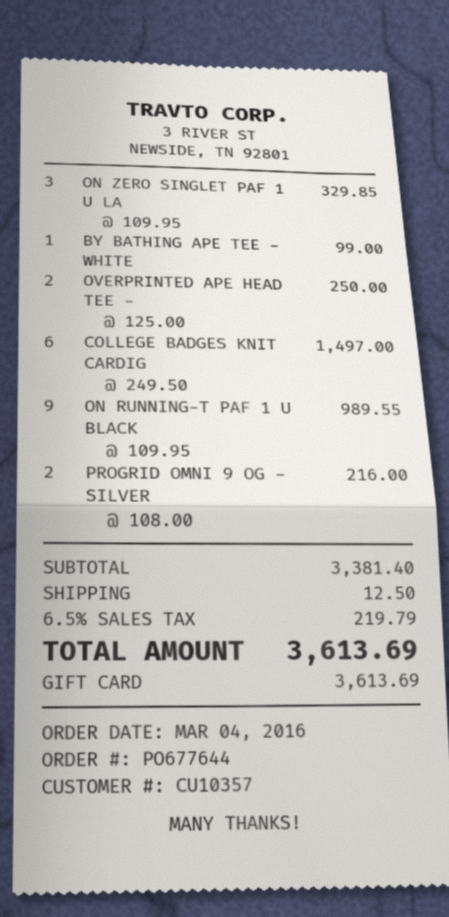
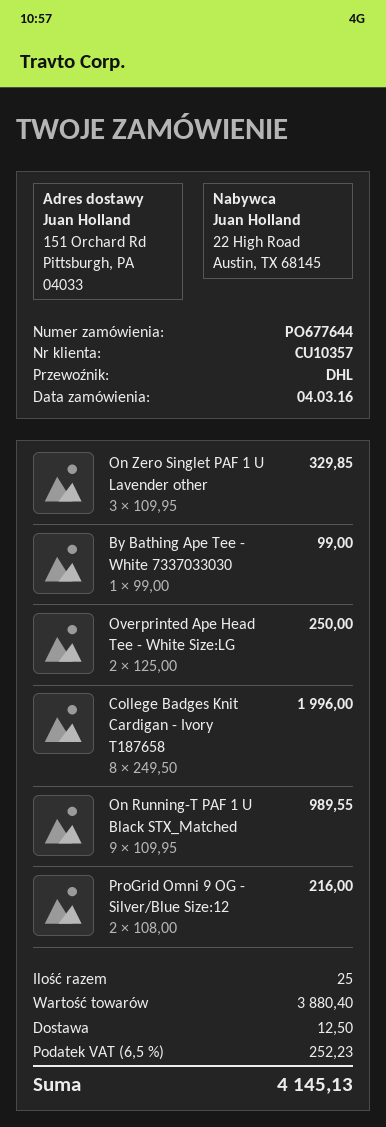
COLLEGE BADGES KNIT CARDIG: 6 x 249.50 = 1497.00 -> 8 x 249.50 = 1996.00
subtotal: 3381.40 -> 3880.40
tax: 6.5% = 219.79 -> 6.5% = 252.23
total: 3613.69 -> 4145.13

